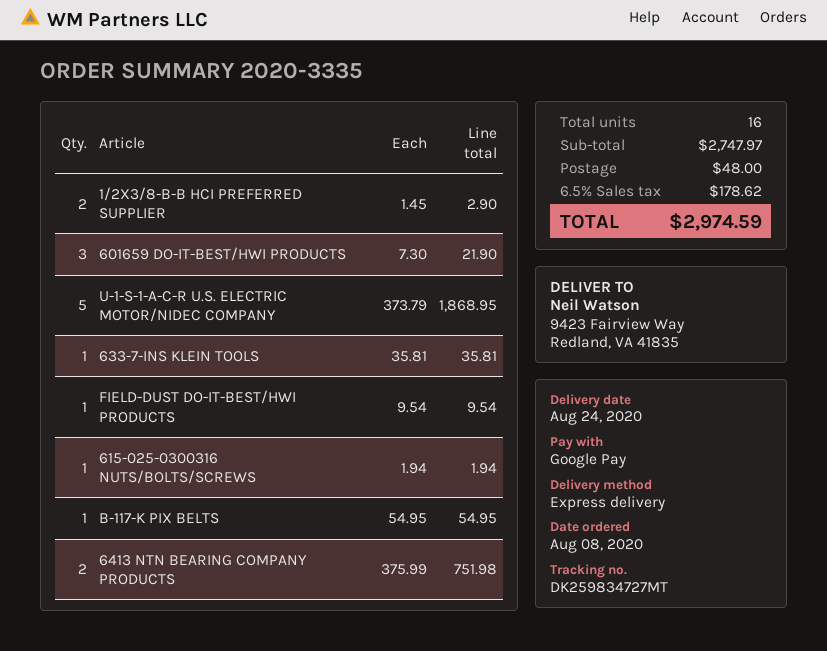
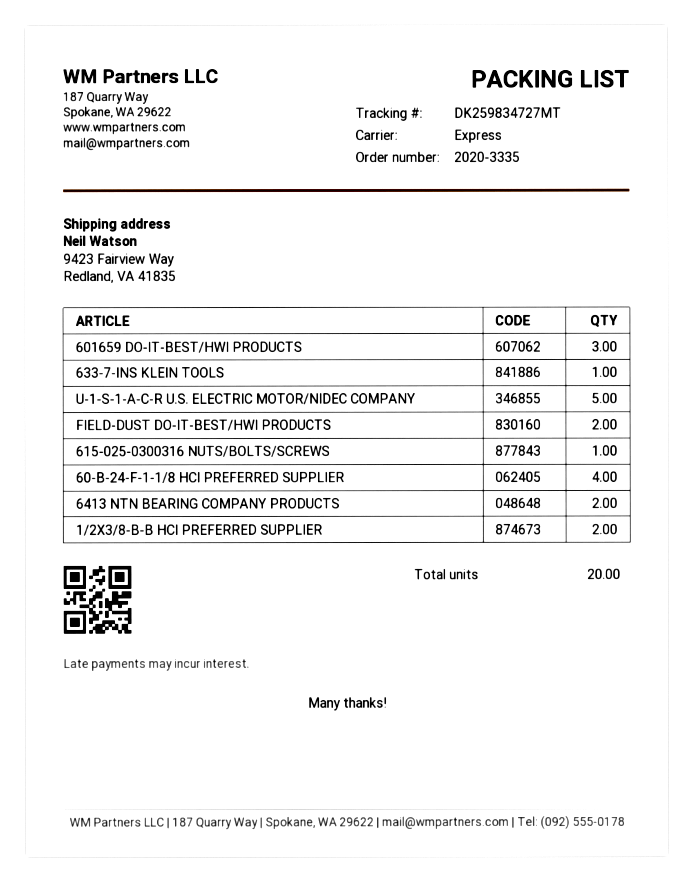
FIELD-DUST DO-IT-BEST/HWI PRODUCTS: 1 -> 2
B-117-K PIX BELTS: 1 -> none
60-B-24-F-1-1/8 HCI PREFERRED SUPPLIER: none -> 4
total quantity: 16 -> 20

